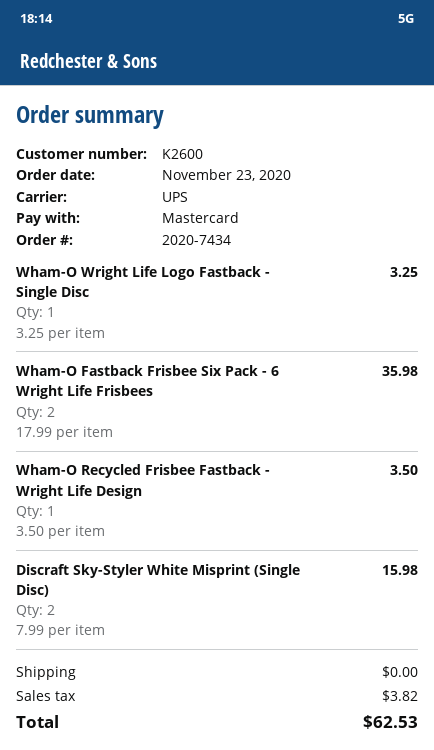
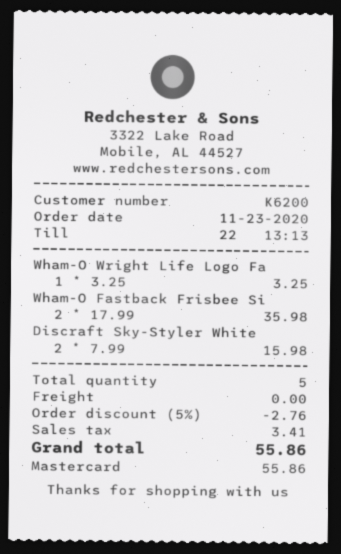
customer number: K2600 -> K6200
Wham-O Recycled Frisbee Fastback - Wright Life Design: 1 x 3.50 = 3.50 -> none
discount: none -> 5% = 2.76
tax: 3.82 -> 3.41
total: 62.53 -> 55.86

